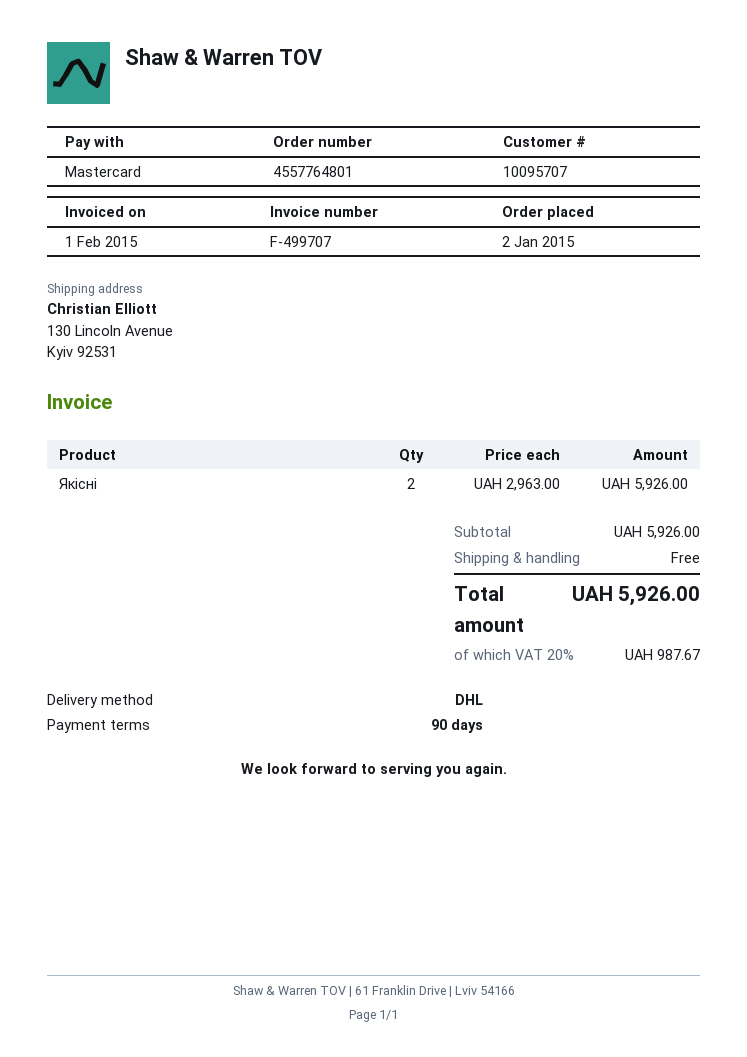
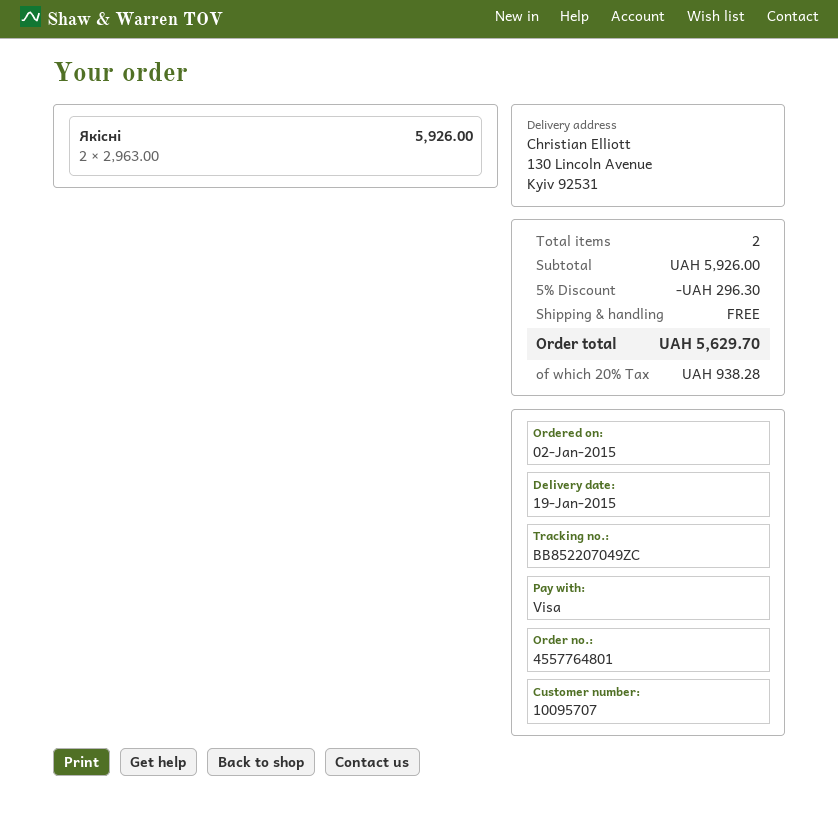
payment method: Mastercard -> Visa
discount: none -> 5% = 296.30
tax: 20% = 987.67 -> 20% = 938.28
total: 5926.00 -> 5629.70

